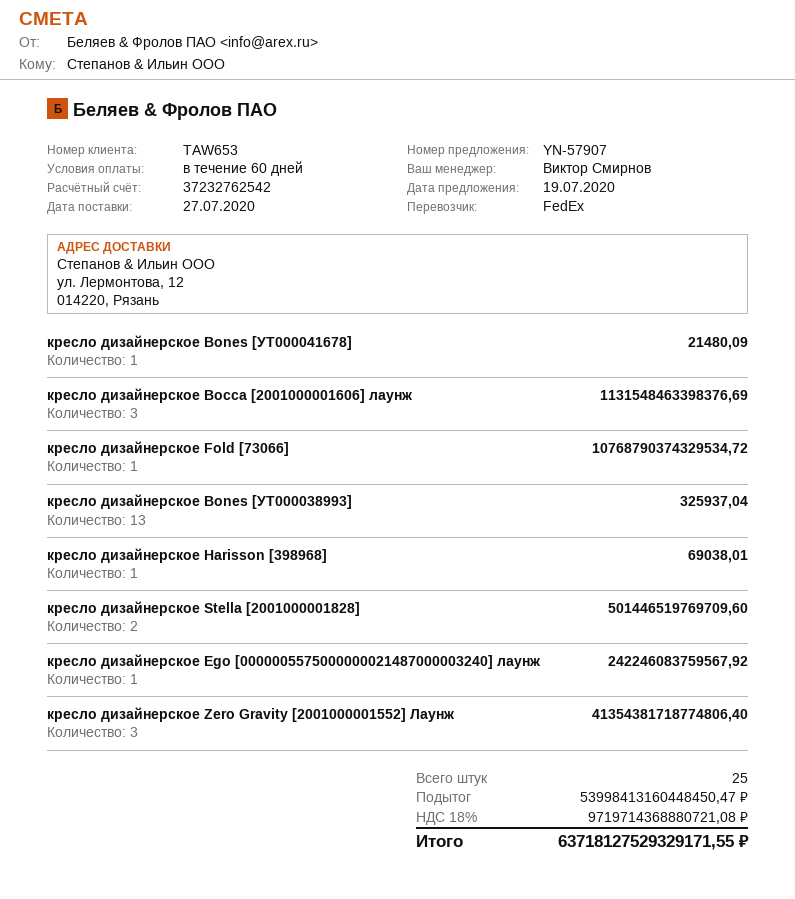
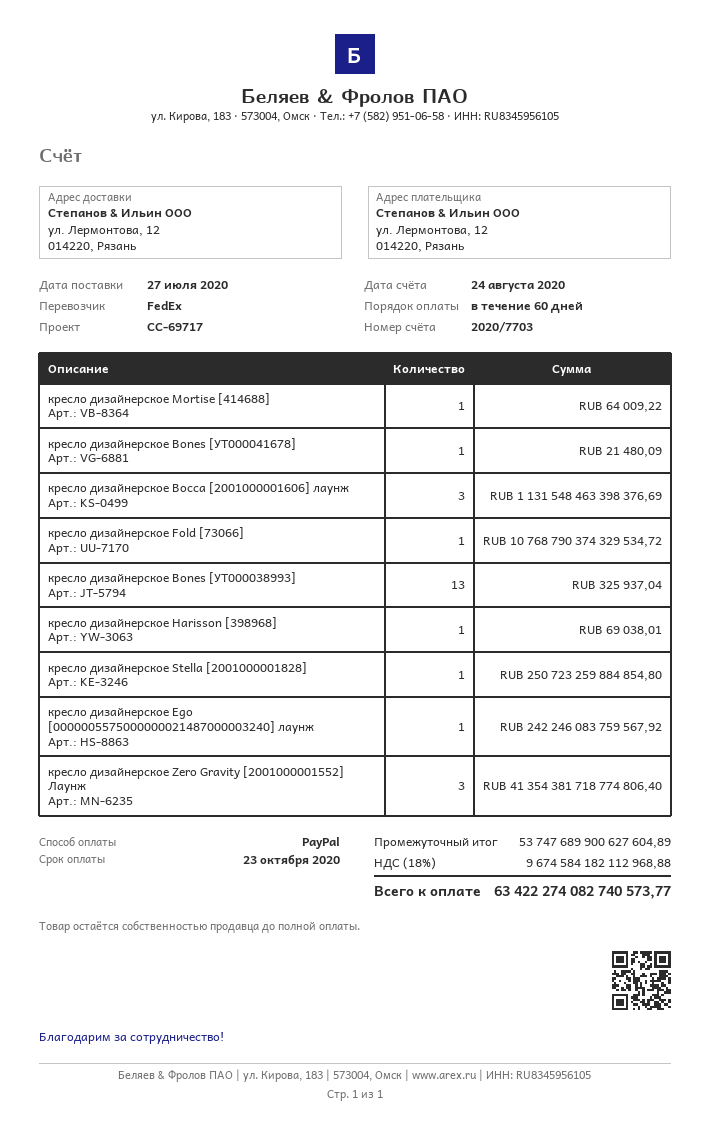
кресло дизайнерское Stella [2001000001828]: 2 for 501446519769709.60 -> 1 for 250723259884854.80
кресло дизайнерское Mortise [414688]: none -> 1 for 64009.22
subtotal: 53998413160448450.47 -> 53747689900627604.89
tax: 18% = 9719714368880721.08 -> 18% = 9674584182112968.88
total: 63718127529329171.55 -> 63422274082740573.77

